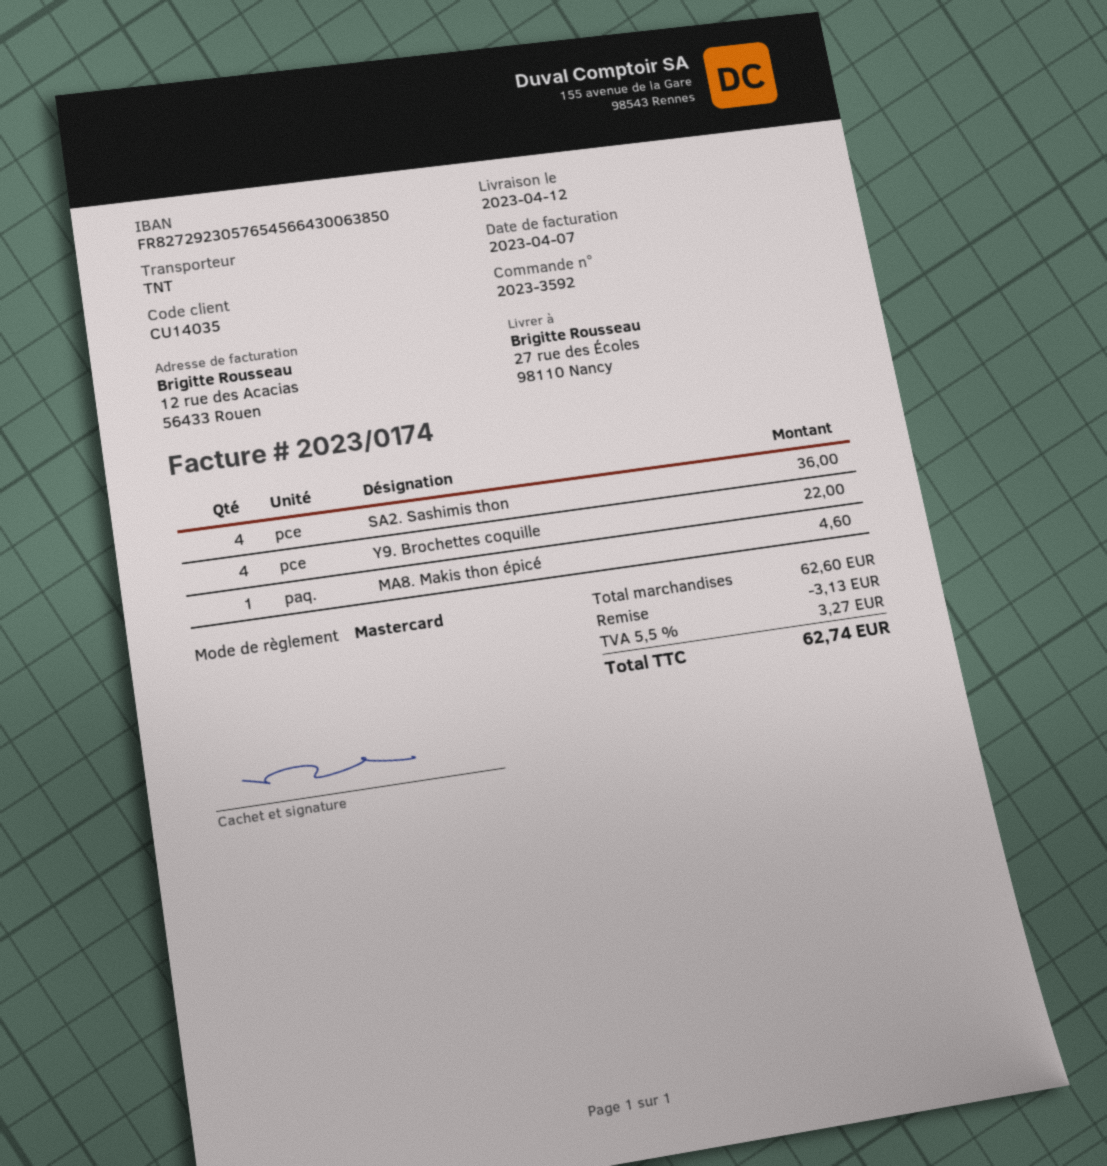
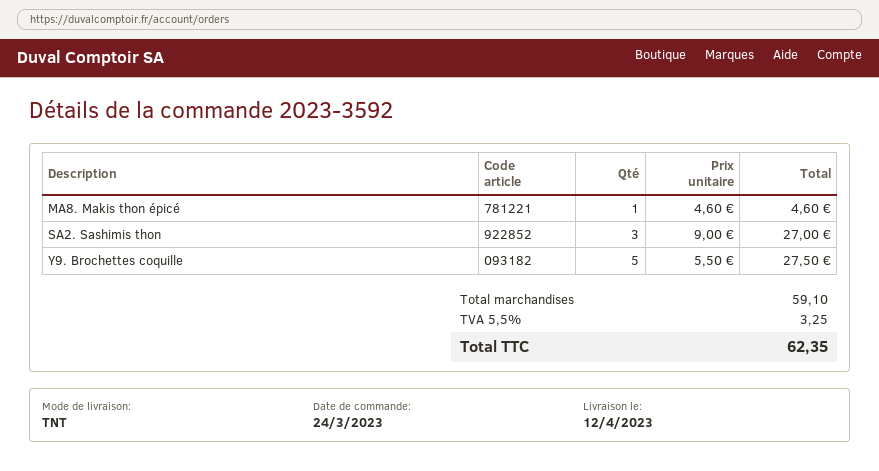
SA2. Sashimis thon: 4 for 36.00 -> 3 for 27.00
Y9. Brochettes coquille: 4 for 22.00 -> 5 for 27.50
subtotal: 62.60 -> 59.10
discount: 3.13 -> none
tax: 5.5% = 3.27 -> 5.5% = 3.25
total: 62.74 -> 62.35

